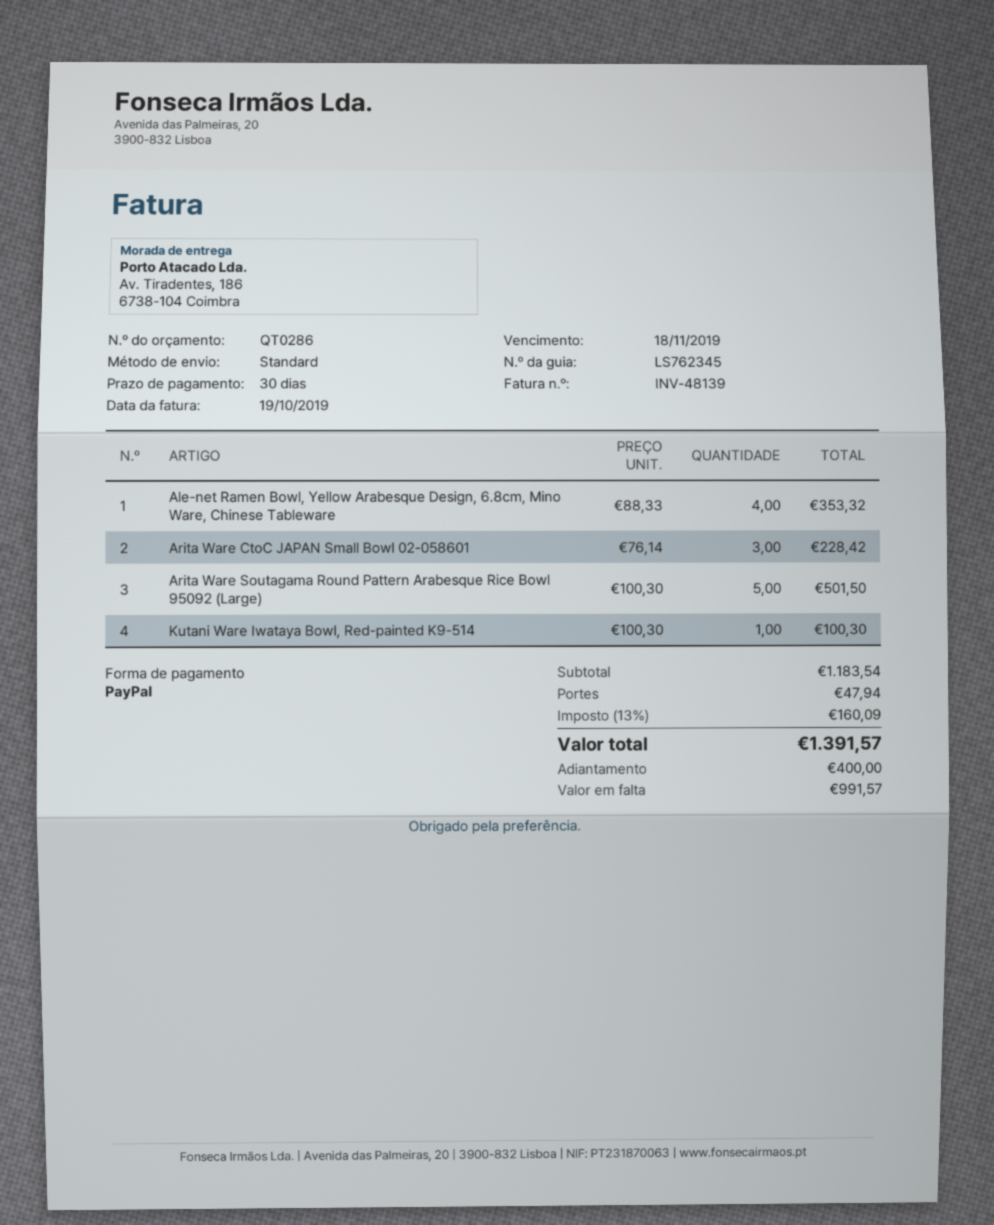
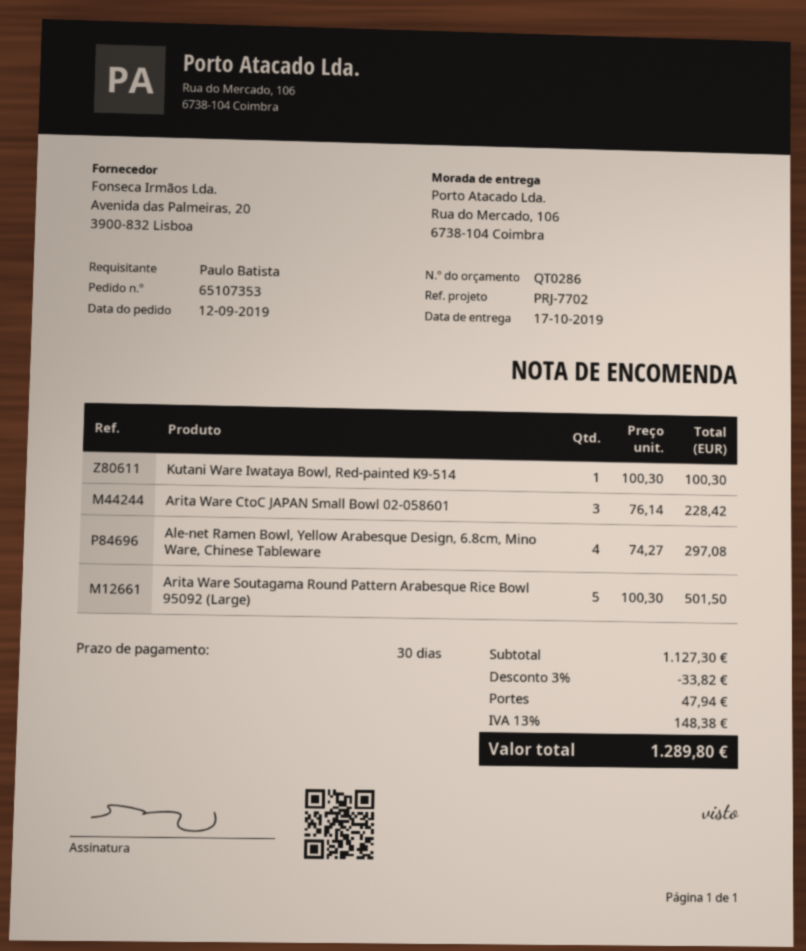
ship to: Av. Tiradentes, 186, 6738-104 Coimbra -> Rua do Mercado, 106, 6738-104 Coimbra
Ale-net Ramen Bowl, Yellow Arabesque Design, 6.8cm, Mino Ware, Chinese Tableware: 4 x 88.33 = 353.32 -> 4 x 74.27 = 297.08
subtotal: 1183.54 -> 1127.30
discount: none -> 3% = 33.82
tax: 13% = 160.09 -> 13% = 148.38
total: 1391.57 -> 1289.80

